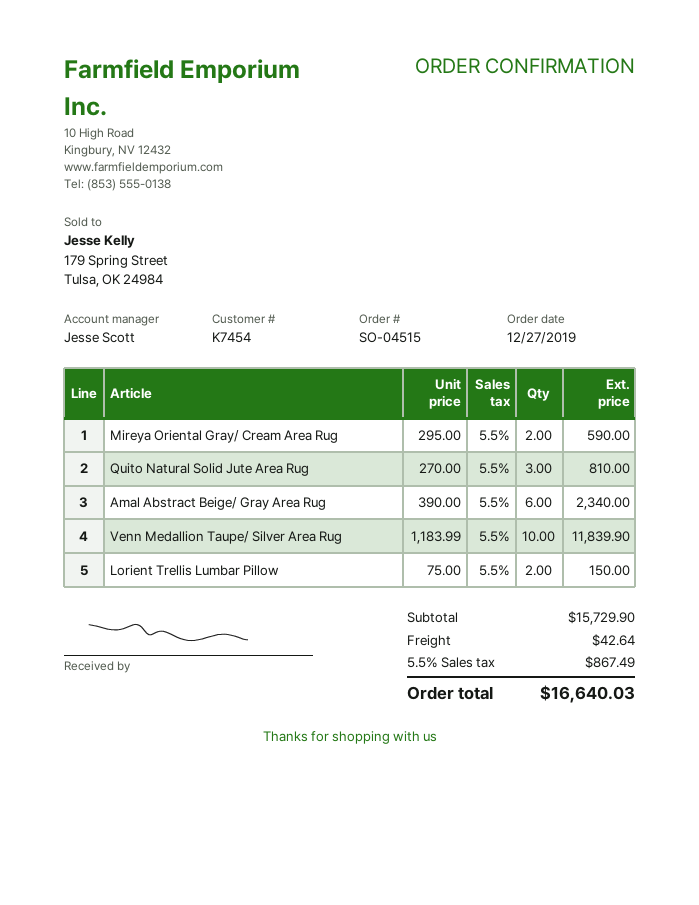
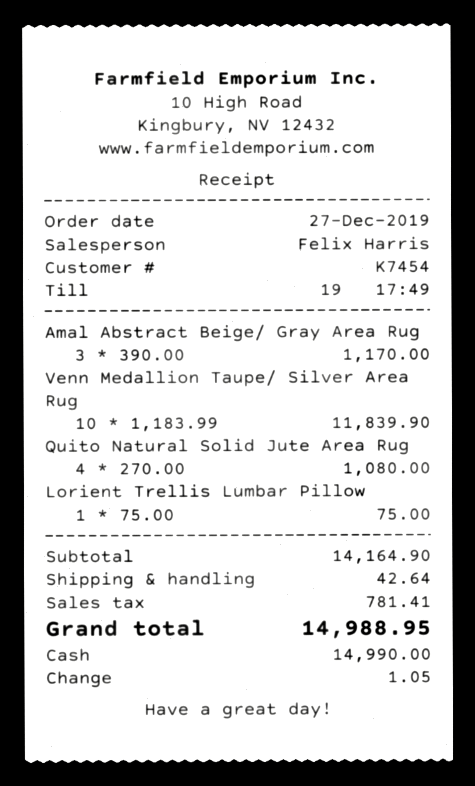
sales rep: Jesse Scott -> Felix Harris
Mireya Oriental Gray/ Cream Area Rug: 2 x 295.00 = 590.00 -> none
Quito Natural Solid Jute Area Rug: 3 x 270.00 = 810.00 -> 4 x 270.00 = 1080.00
Amal Abstract Beige/ Gray Area Rug: 6 x 390.00 = 2340.00 -> 3 x 390.00 = 1170.00
Lorient Trellis Lumbar Pillow: 2 x 75.00 = 150.00 -> 1 x 75.00 = 75.00
subtotal: 15729.90 -> 14164.90
tax: 867.49 -> 781.41
total: 16640.03 -> 14988.95

